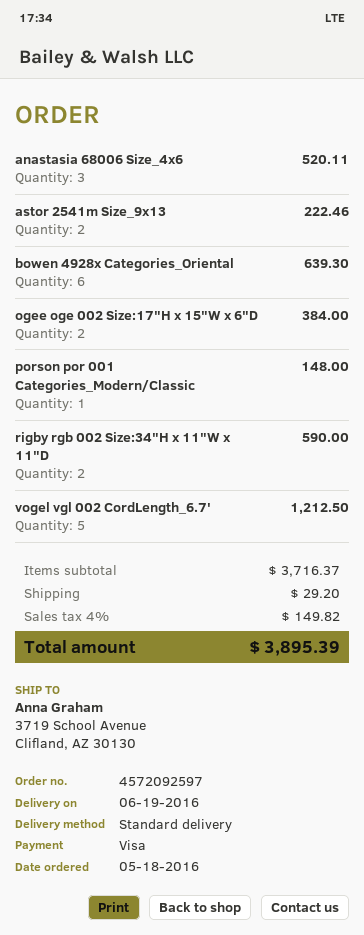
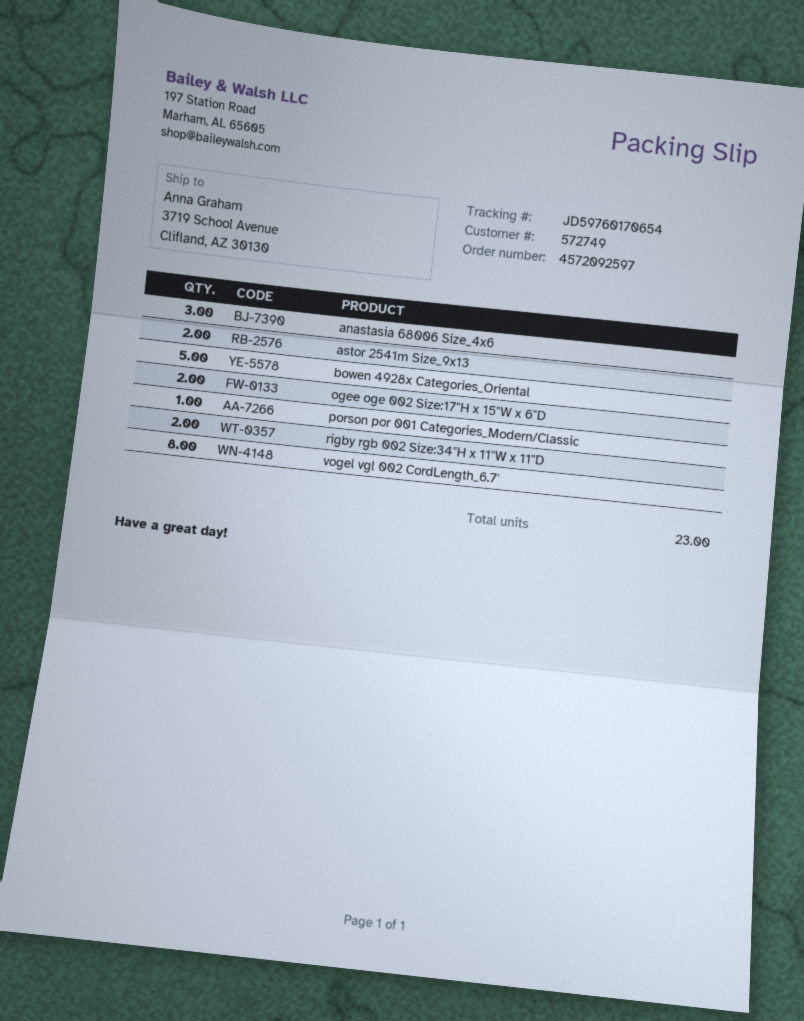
bowen 4928x Categories_Oriental: 6 -> 5
vogel vgl 002 CordLength_6.7': 5 -> 8

